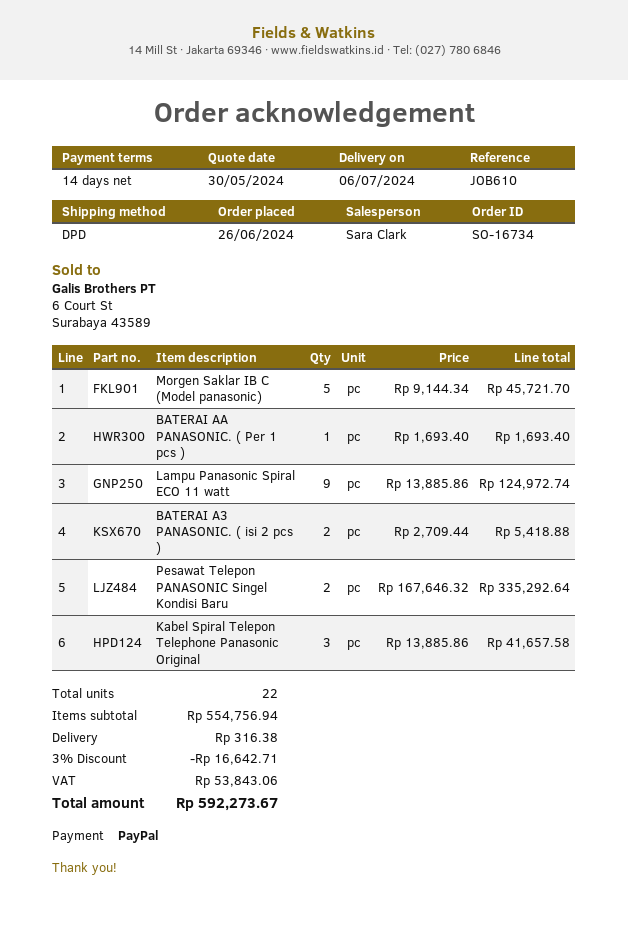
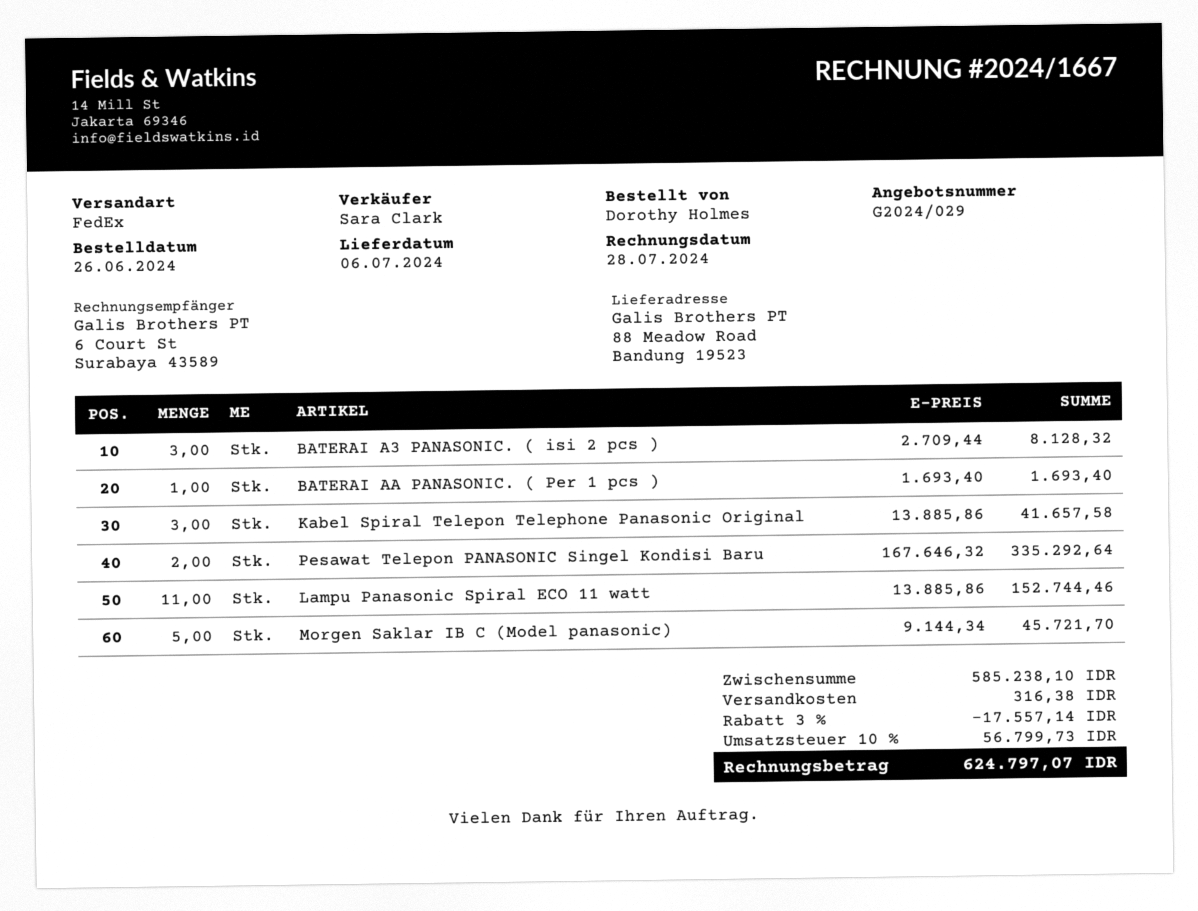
shipping method: DPD -> FedEx
Lampu Panasonic Spiral ECO 11 watt: 9 x 13885.86 = 124972.74 -> 11 x 13885.86 = 152744.46
BATERAI A3 PANASONIC. ( isi 2 pcs ): 2 x 2709.44 = 5418.88 -> 3 x 2709.44 = 8128.32
subtotal: 554756.94 -> 585238.10
discount: 3% = 16642.71 -> 3% = 17557.14
tax: 53843.06 -> 56799.73
total: 592273.67 -> 624797.07

